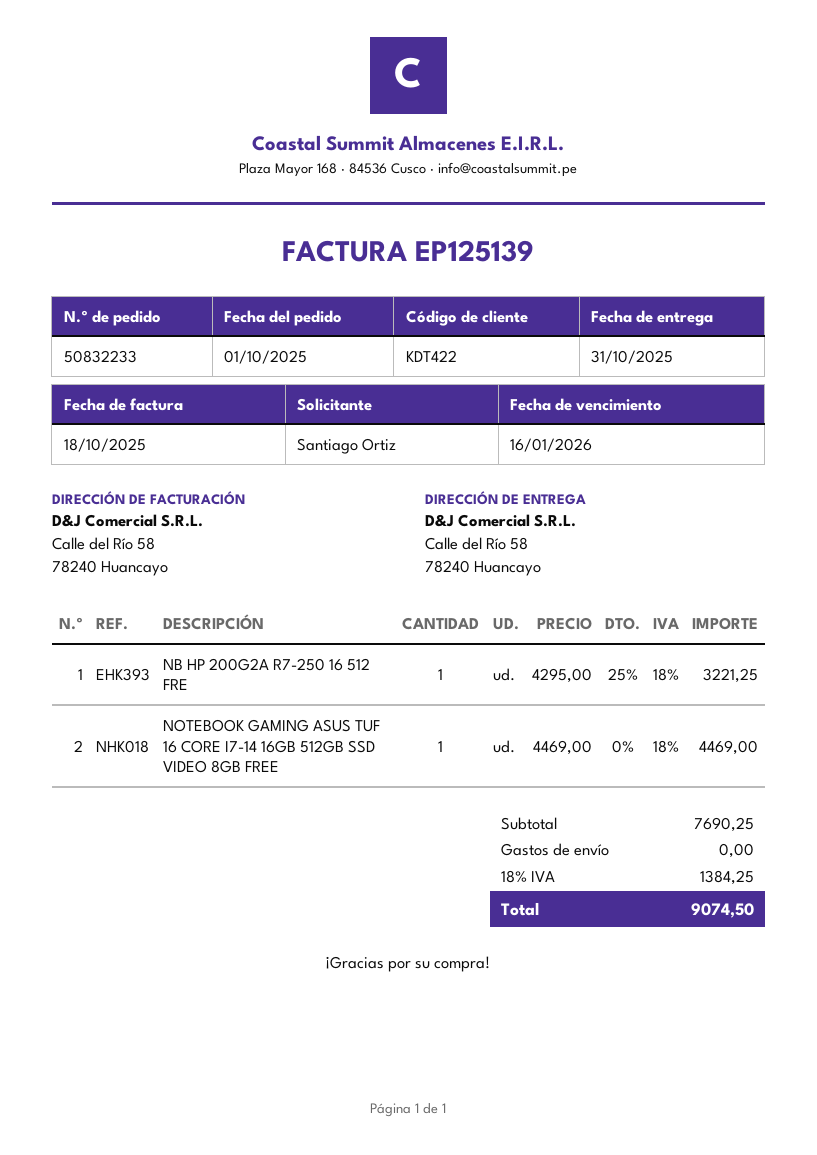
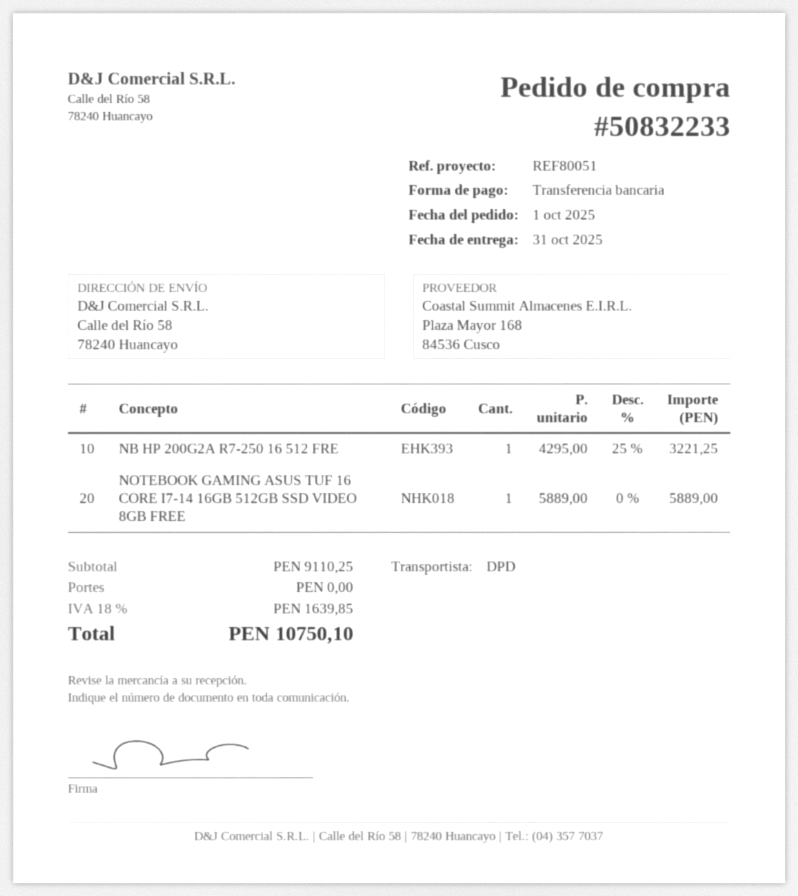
NOTEBOOK GAMING ASUS TUF 16 CORE I7-14 16GB 512GB SSD VIDEO 8GB FREE: 1 x 4469.00 = 4469.00 -> 1 x 5889.00 = 5889.00
subtotal: 7690.25 -> 9110.25
tax: 18% = 1384.25 -> 18% = 1639.85
total: 9074.50 -> 10750.10

